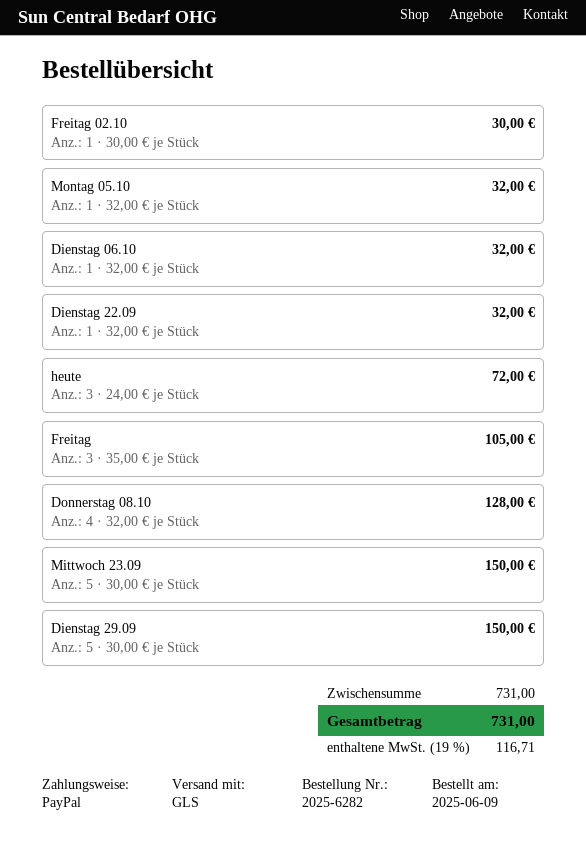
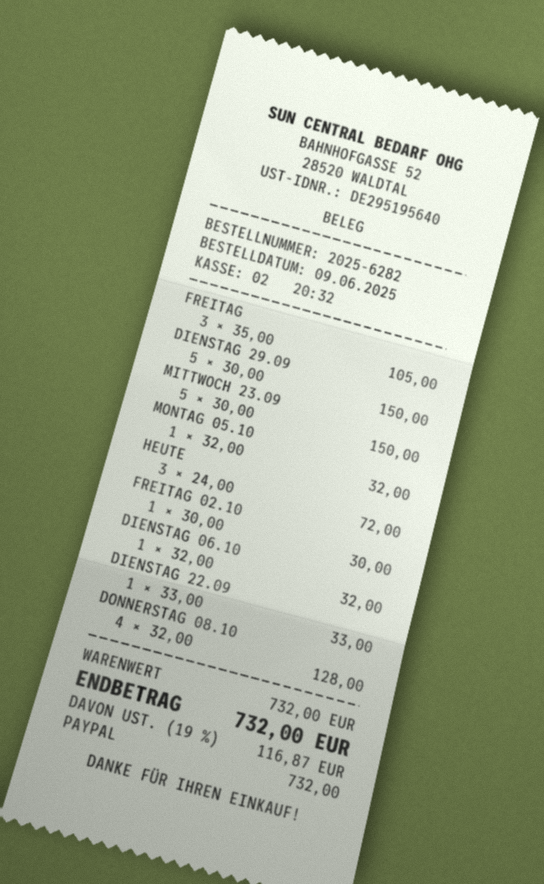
Dienstag 22.09: 1 x 32.00 = 32.00 -> 1 x 33.00 = 33.00
subtotal: 731.00 -> 732.00
tax: 19% = 116.71 -> 19% = 116.87
total: 731.00 -> 732.00

